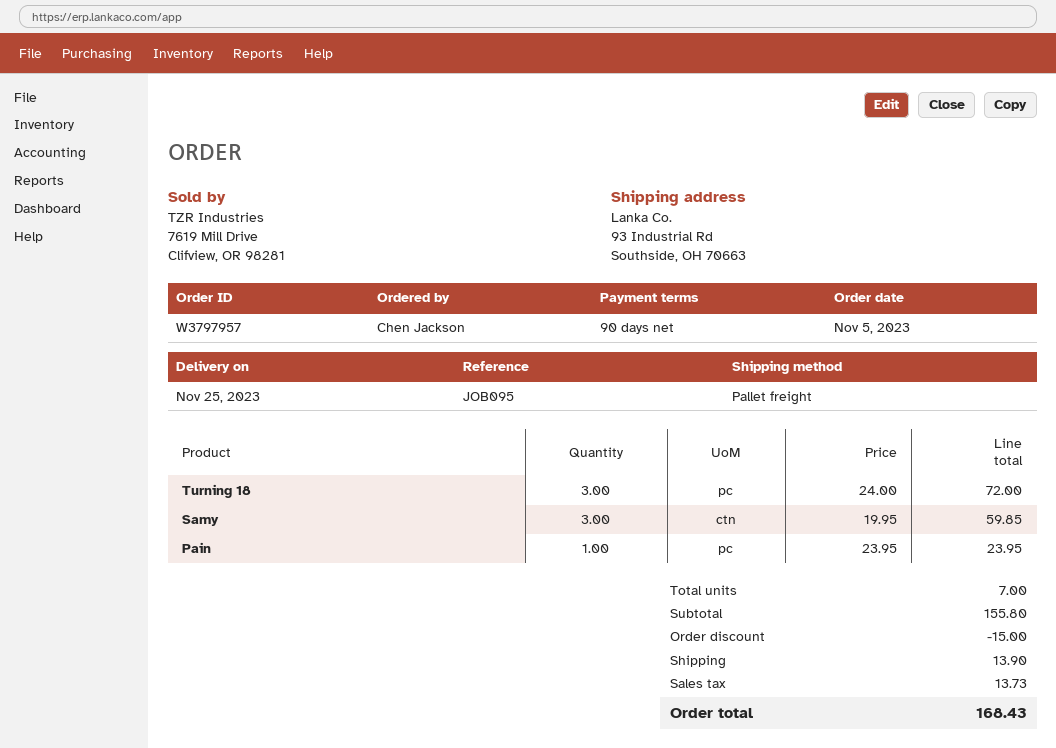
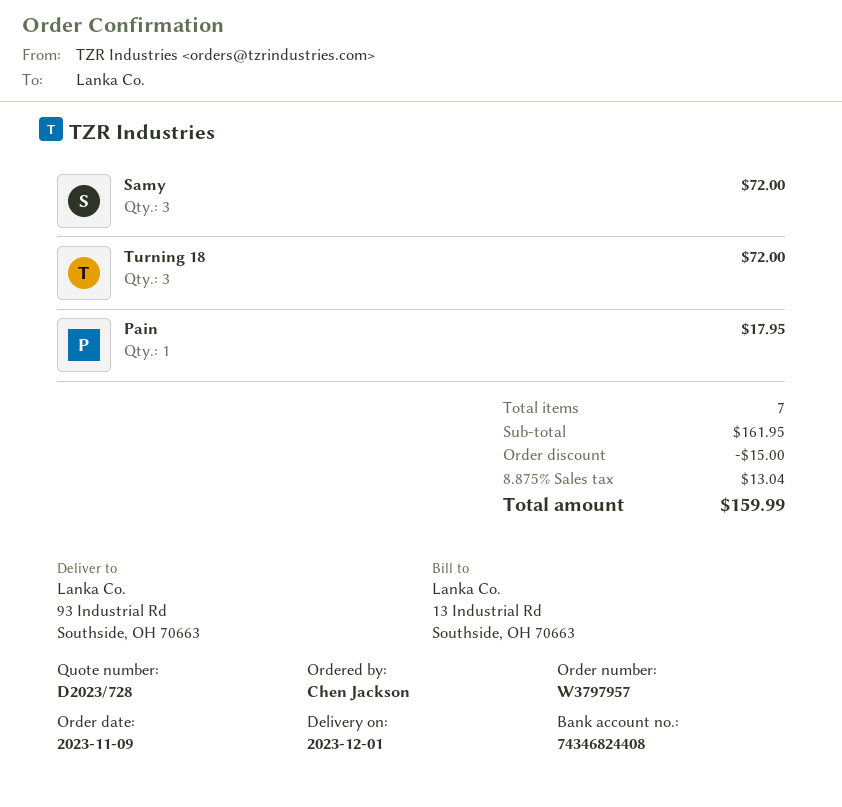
order date: 2023-11-05 -> 2023-11-09
delivery date: 2023-11-25 -> 2023-12-01
Samy: 3 for 59.85 -> 3 for 72.00
Pain: 1 for 23.95 -> 1 for 17.95
subtotal: 155.80 -> 161.95
shipping: 13.90 -> none
tax: 13.73 -> 13.04
total: 168.43 -> 159.99

